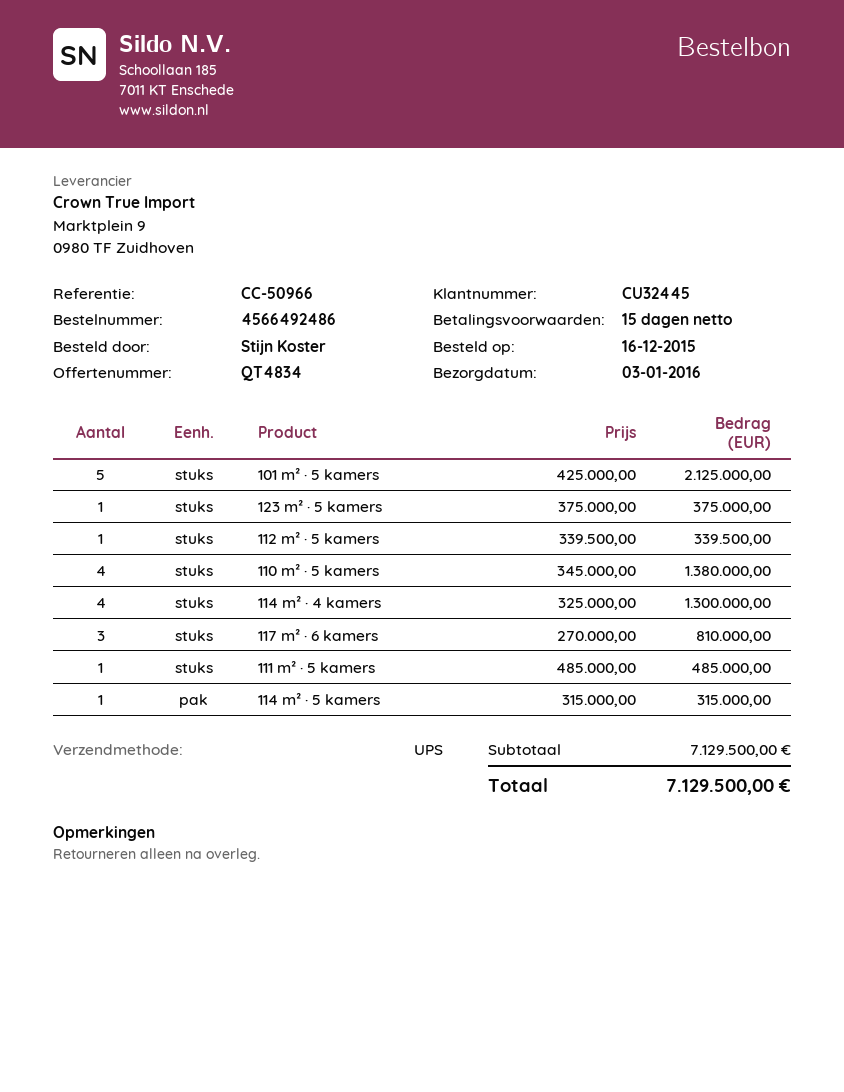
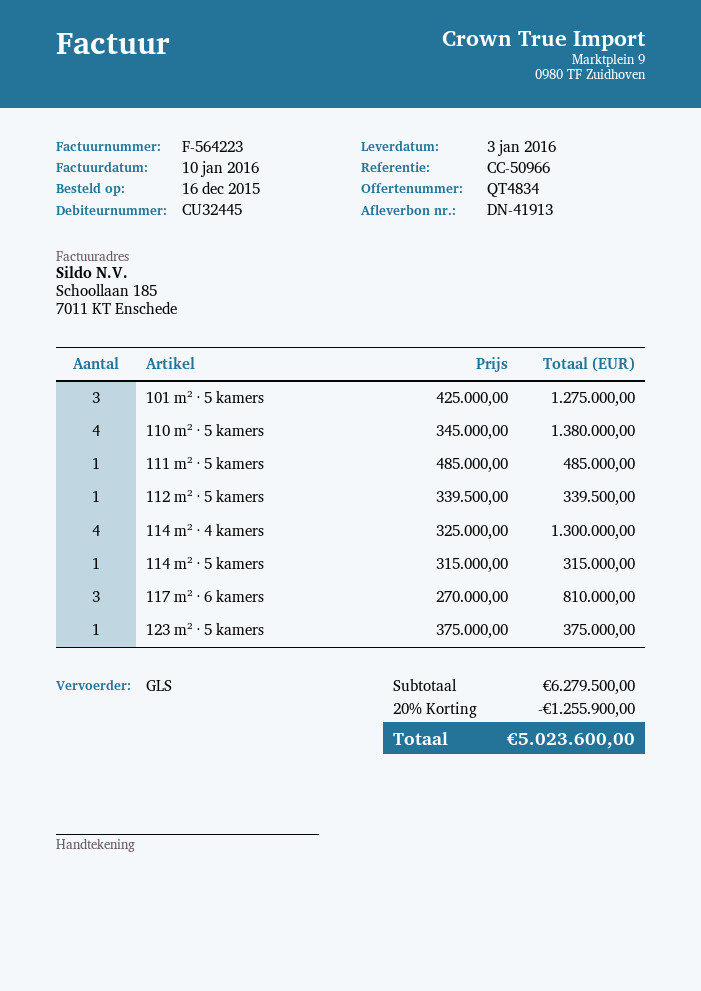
shipping method: UPS -> GLS
101 m² · 5 kamers: 5 x 425000.00 = 2125000.00 -> 3 x 425000.00 = 1275000.00
subtotal: 7129500.00 -> 6279500.00
discount: none -> 20% = 1255900.00
total: 7129500.00 -> 5023600.00

